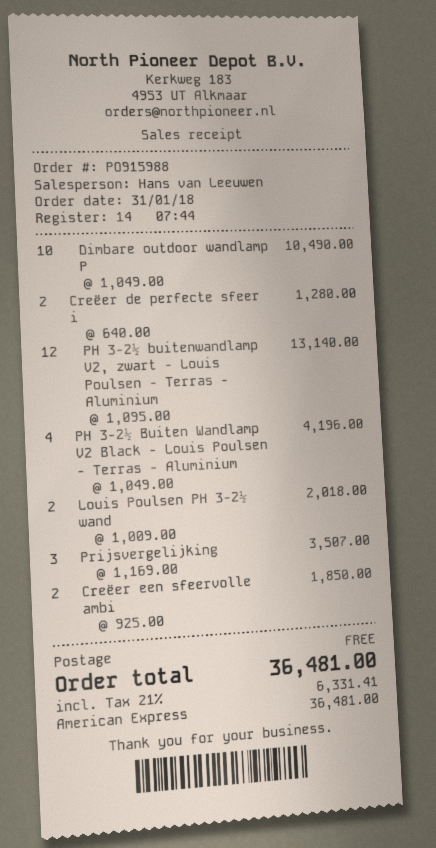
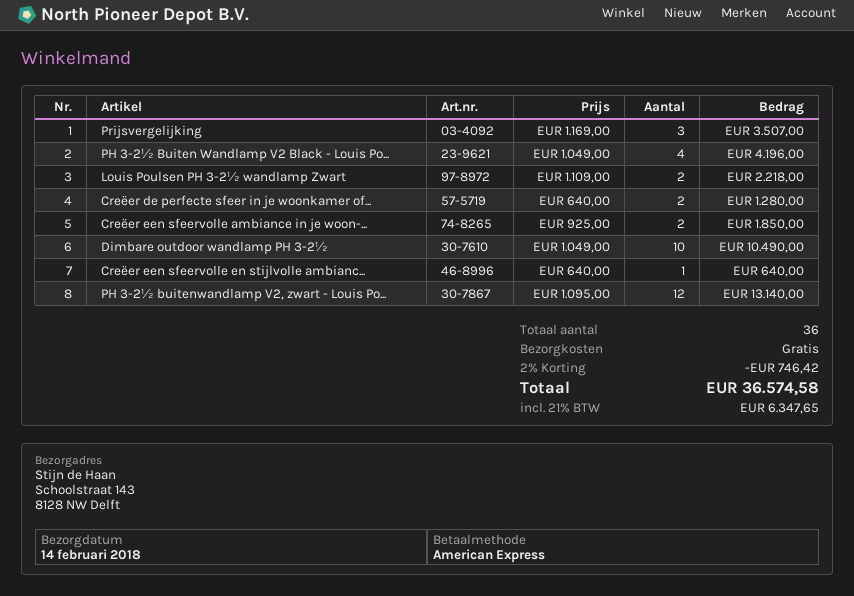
Louis Poulsen PH 3-2½ wand: 2 x 1009.00 = 2018.00 -> 2 x 1109.00 = 2218.00
Creëer een sfeervolle en stijlvolle ambianc...: none -> 1 x 640.00 = 640.00
discount: none -> 2% = 746.42
tax: 21% = 6331.41 -> 21% = 6347.65
total: 36481.00 -> 36574.58

